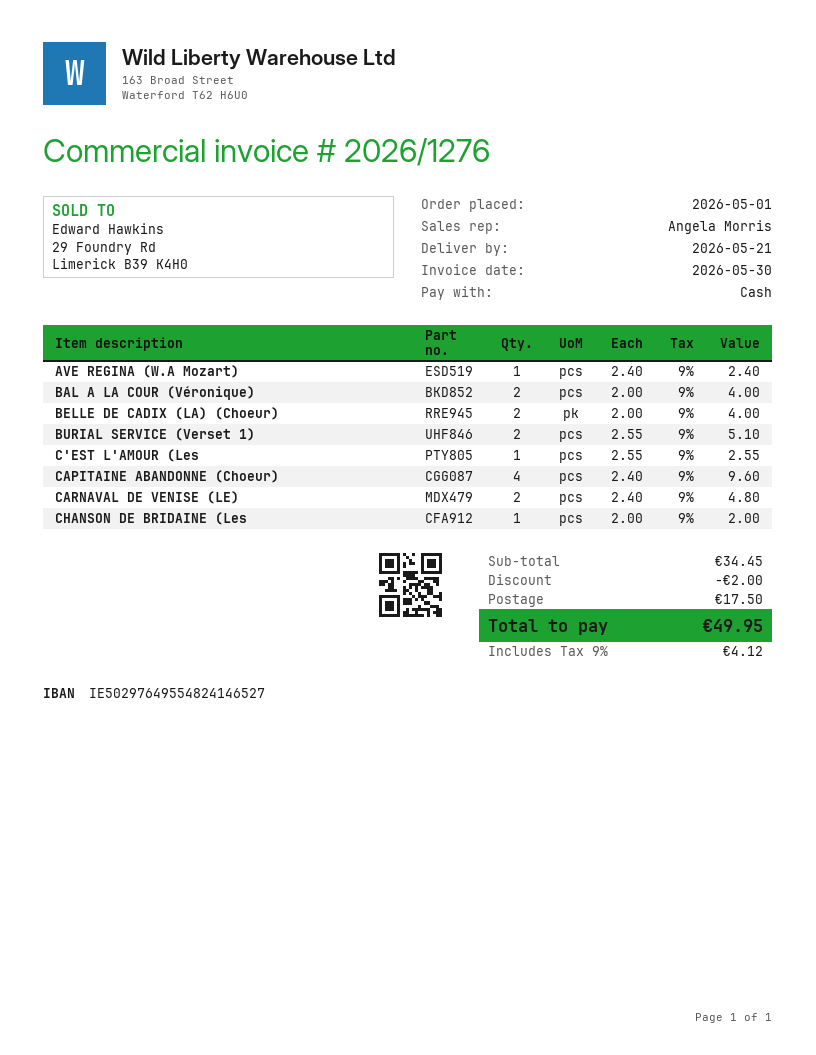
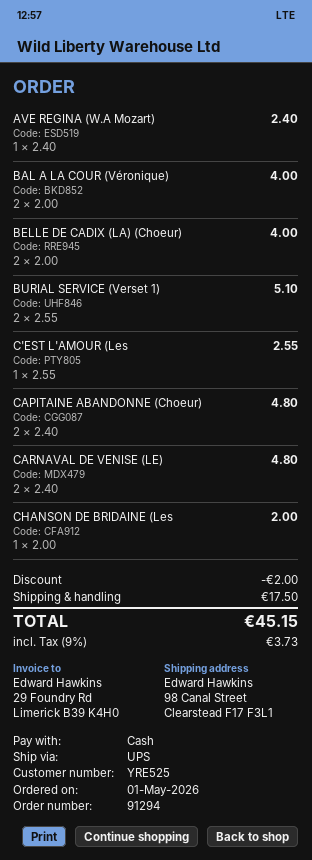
CAPITAINE ABANDONNE (Choeur): 4 x 2.40 = 9.60 -> 2 x 2.40 = 4.80
tax: 9% = 4.12 -> 9% = 3.73
total: 49.95 -> 45.15

